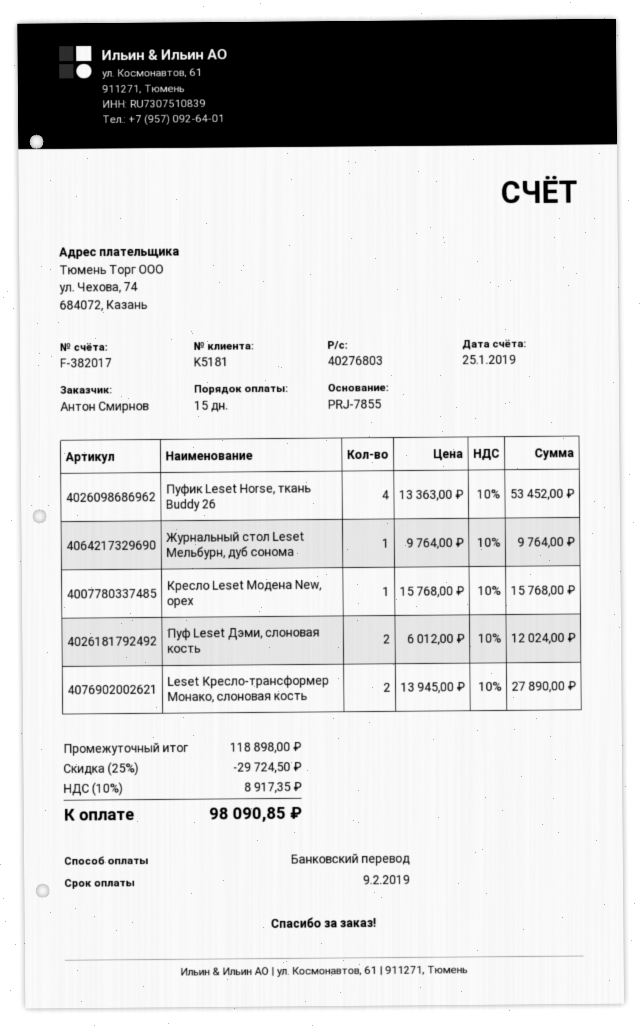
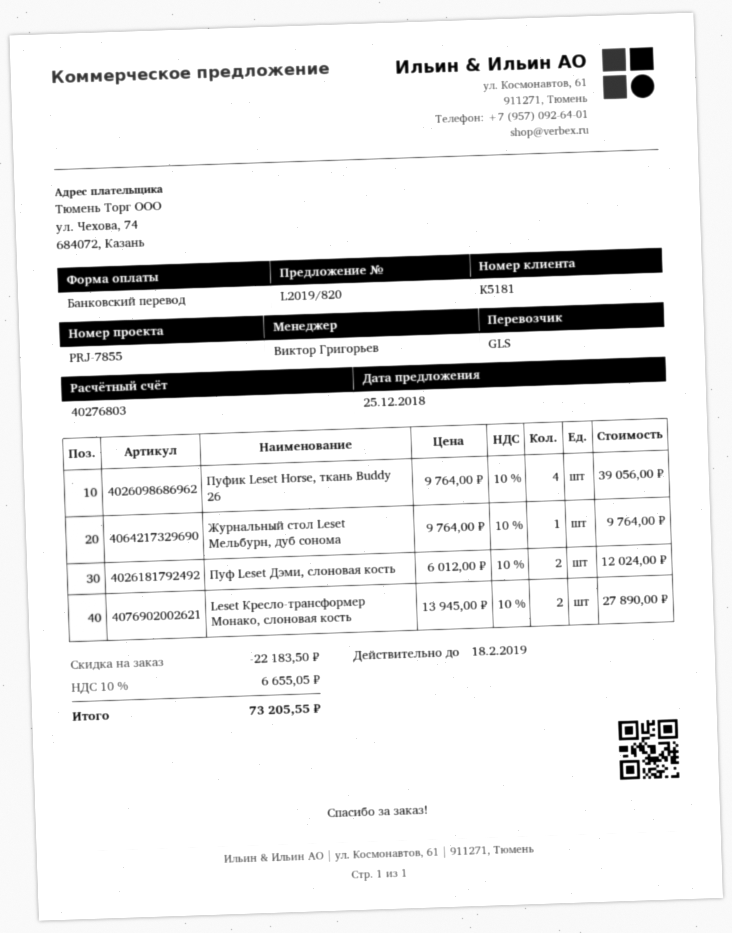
Пуфик Leset Horse, ткань Buddy 26: 4 x 13363.00 = 53452.00 -> 4 x 9764.00 = 39056.00
Кресло Leset Модена New, орех: 1 x 15768.00 = 15768.00 -> none
discount: 29724.50 -> 22183.50
tax: 10% = 8917.35 -> 10% = 6655.05
total: 98090.85 -> 73205.55

